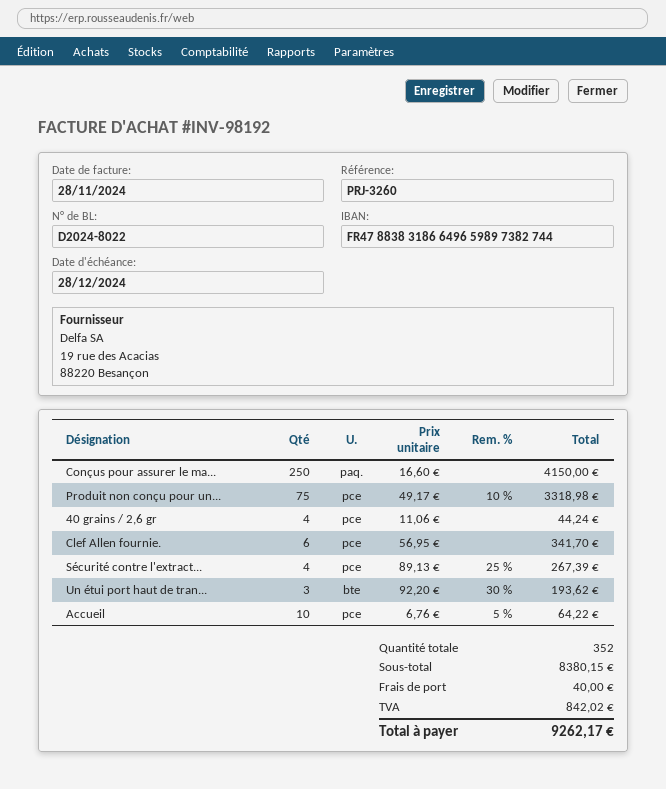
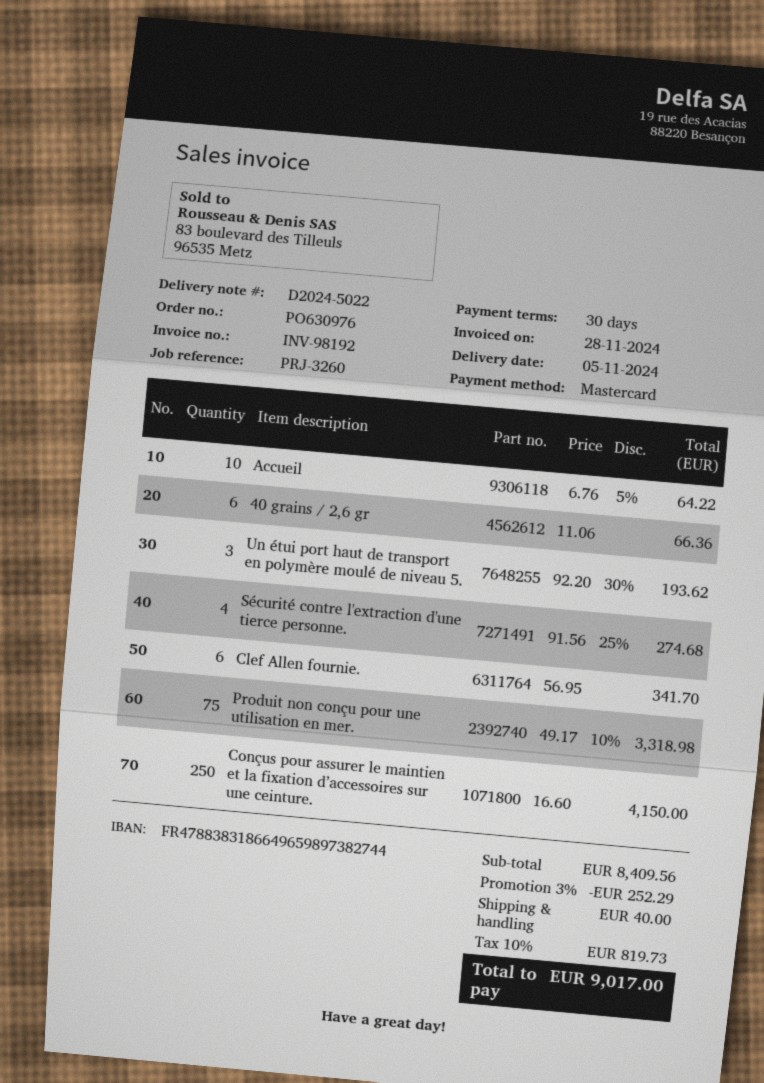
delivery note number: D2024-8022 -> D2024-5022
40 grains / 2,6 gr: 4 x 11.06 = 44.24 -> 6 x 11.06 = 66.36
Sécurité contre l'extract...: 4 x 89.13 - 25% = 267.39 -> 4 x 91.56 - 25% = 274.68
subtotal: 8380.15 -> 8409.56
discount: none -> 3% = 252.29
tax: 842.02 -> 819.73
total: 9262.17 -> 9017.00

